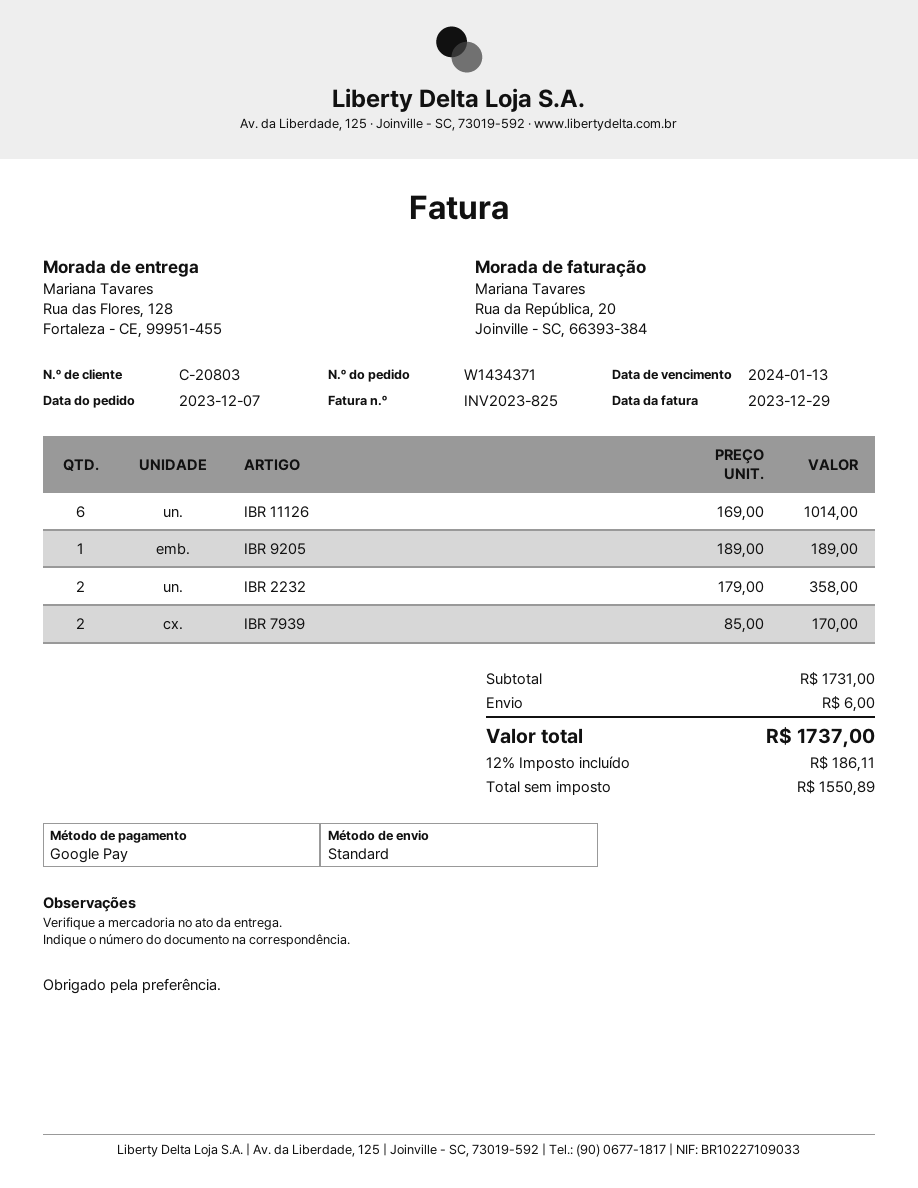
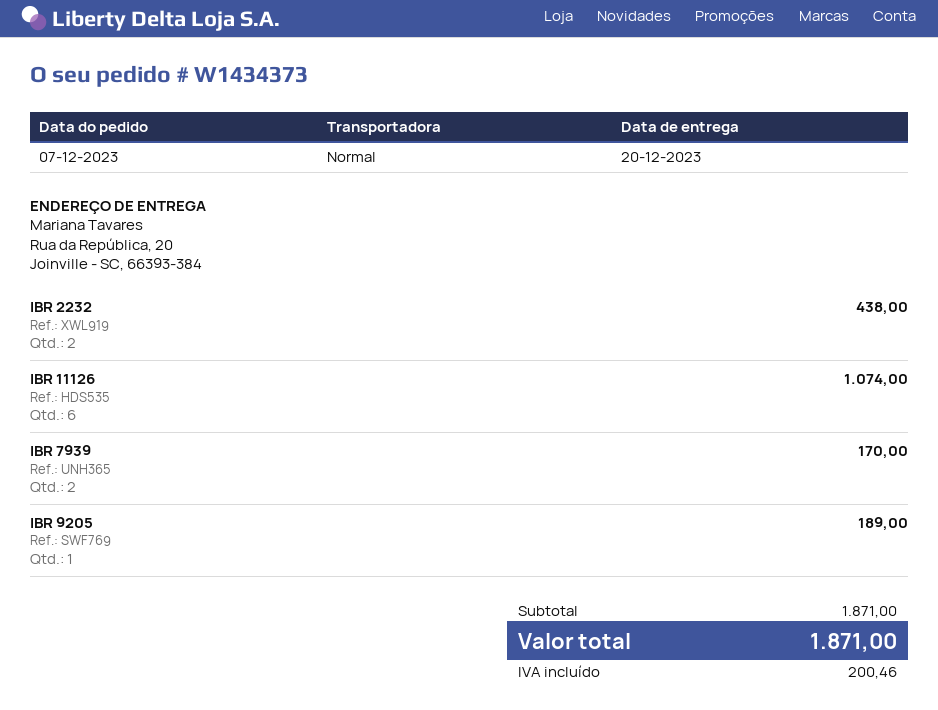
order number: W1434371 -> W1434373
ship to: Rua das Flores, 128, Fortaleza - CE, 99951-455 -> Rua da República, 20, Joinville - SC, 66393-384
IBR 11126: 6 for 1014.00 -> 6 for 1074.00
IBR 2232: 2 for 358.00 -> 2 for 438.00
subtotal: 1731.00 -> 1871.00
shipping: 6.00 -> none
tax: 186.11 -> 200.46
total: 1737.00 -> 1871.00

